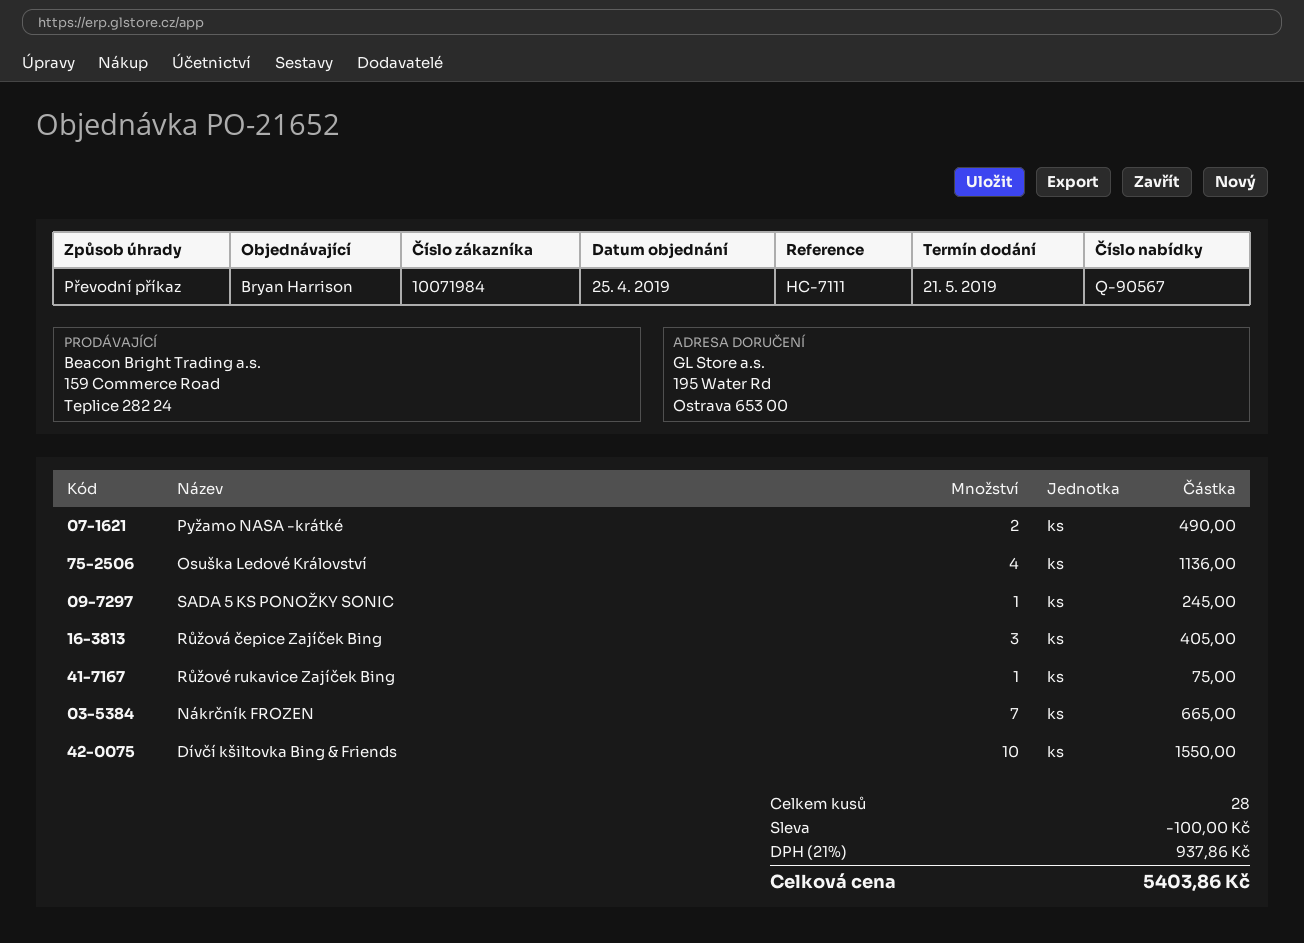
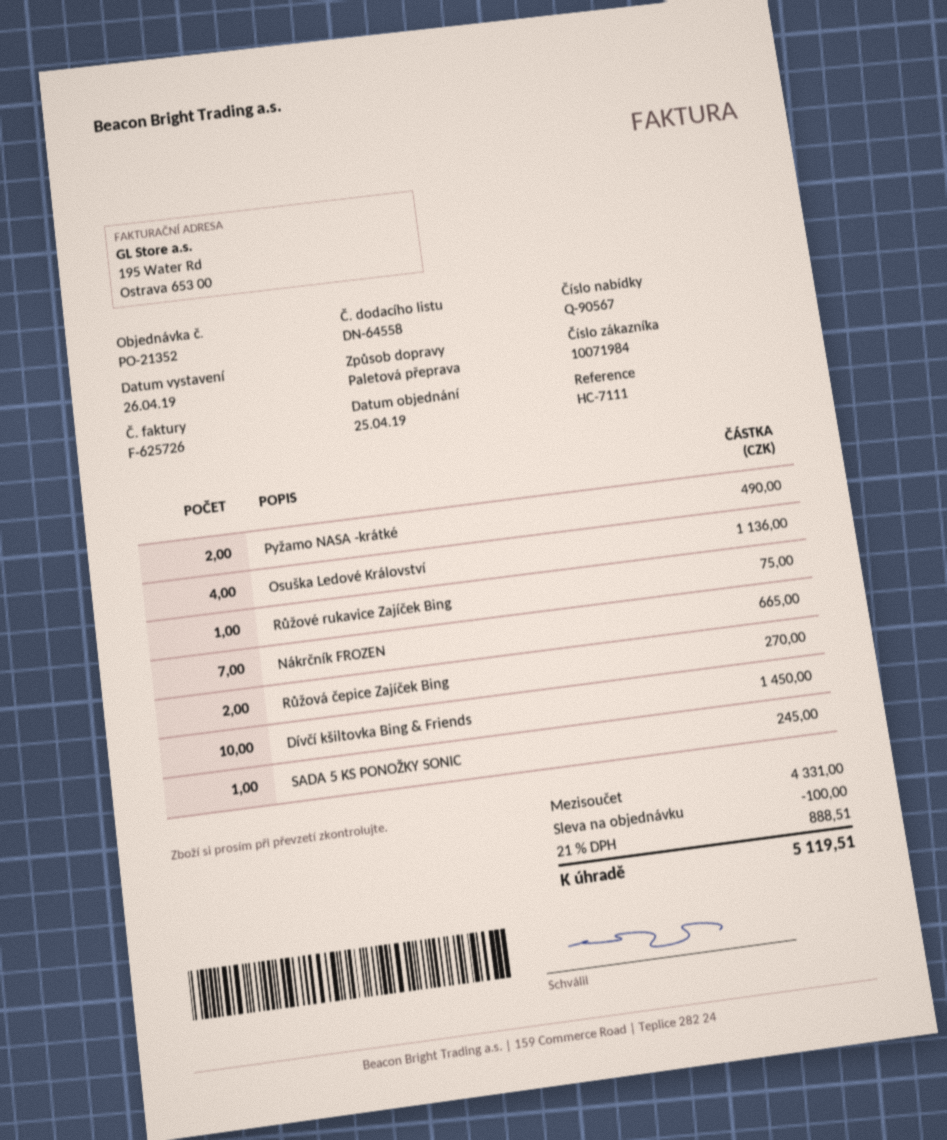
order number: PO-21652 -> PO-21352
Růžová čepice Zajíček Bing: 3 for 405.00 -> 2 for 270.00
Dívčí kšiltovka Bing & Friends: 10 for 1550.00 -> 10 for 1450.00
tax: 21% = 937.86 -> 21% = 888.51
total: 5403.86 -> 5119.51

